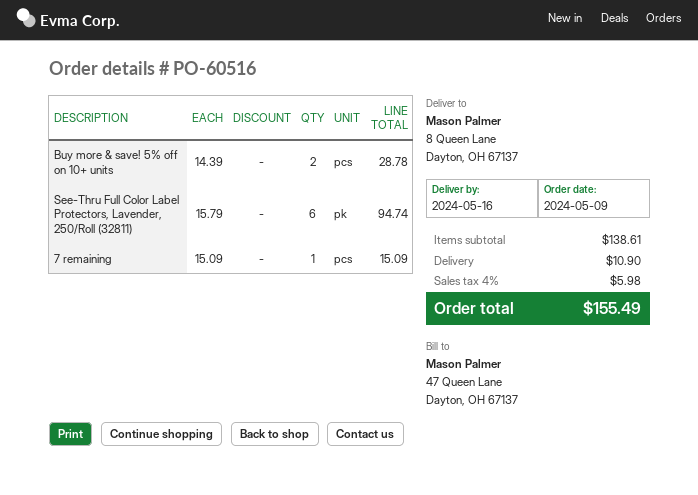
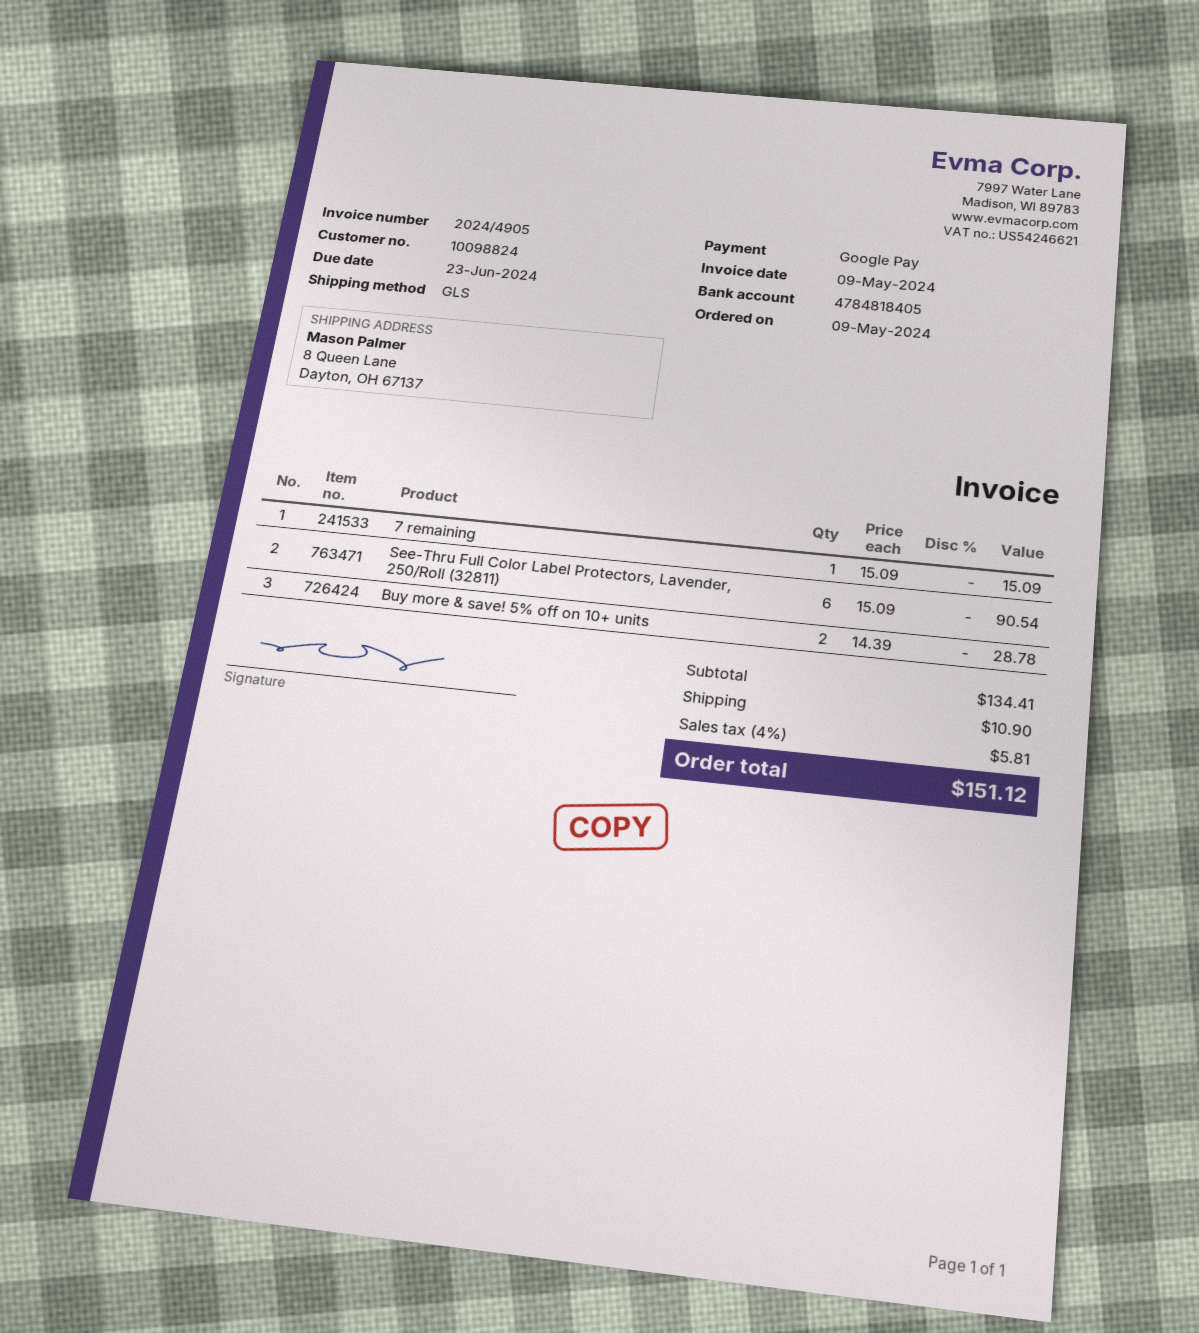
See-Thru Full Color Label Protectors, Lavender, 250/Roll (32811): 6 x 15.79 = 94.74 -> 6 x 15.09 = 90.54
subtotal: 138.61 -> 134.41
tax: 4% = 5.98 -> 4% = 5.81
total: 155.49 -> 151.12

